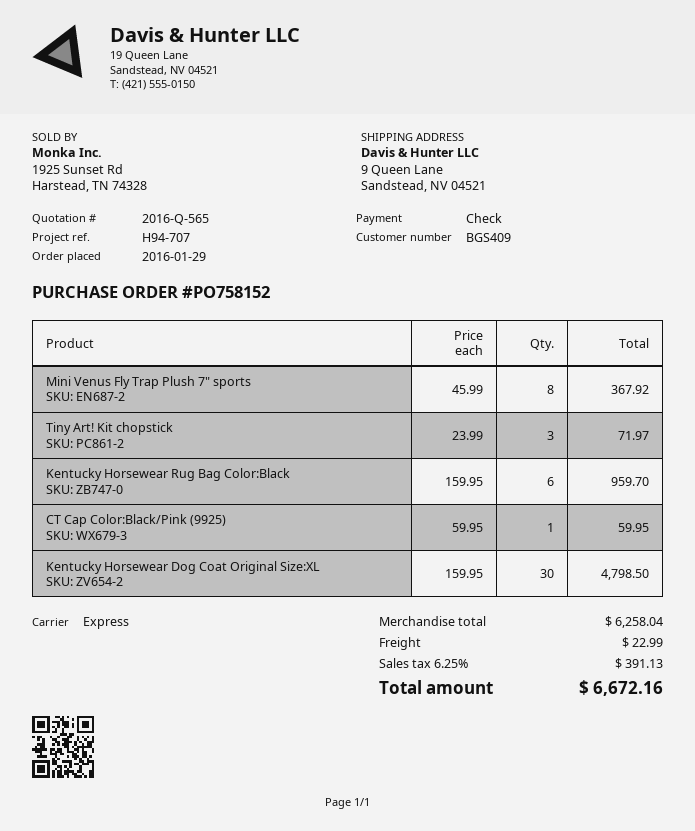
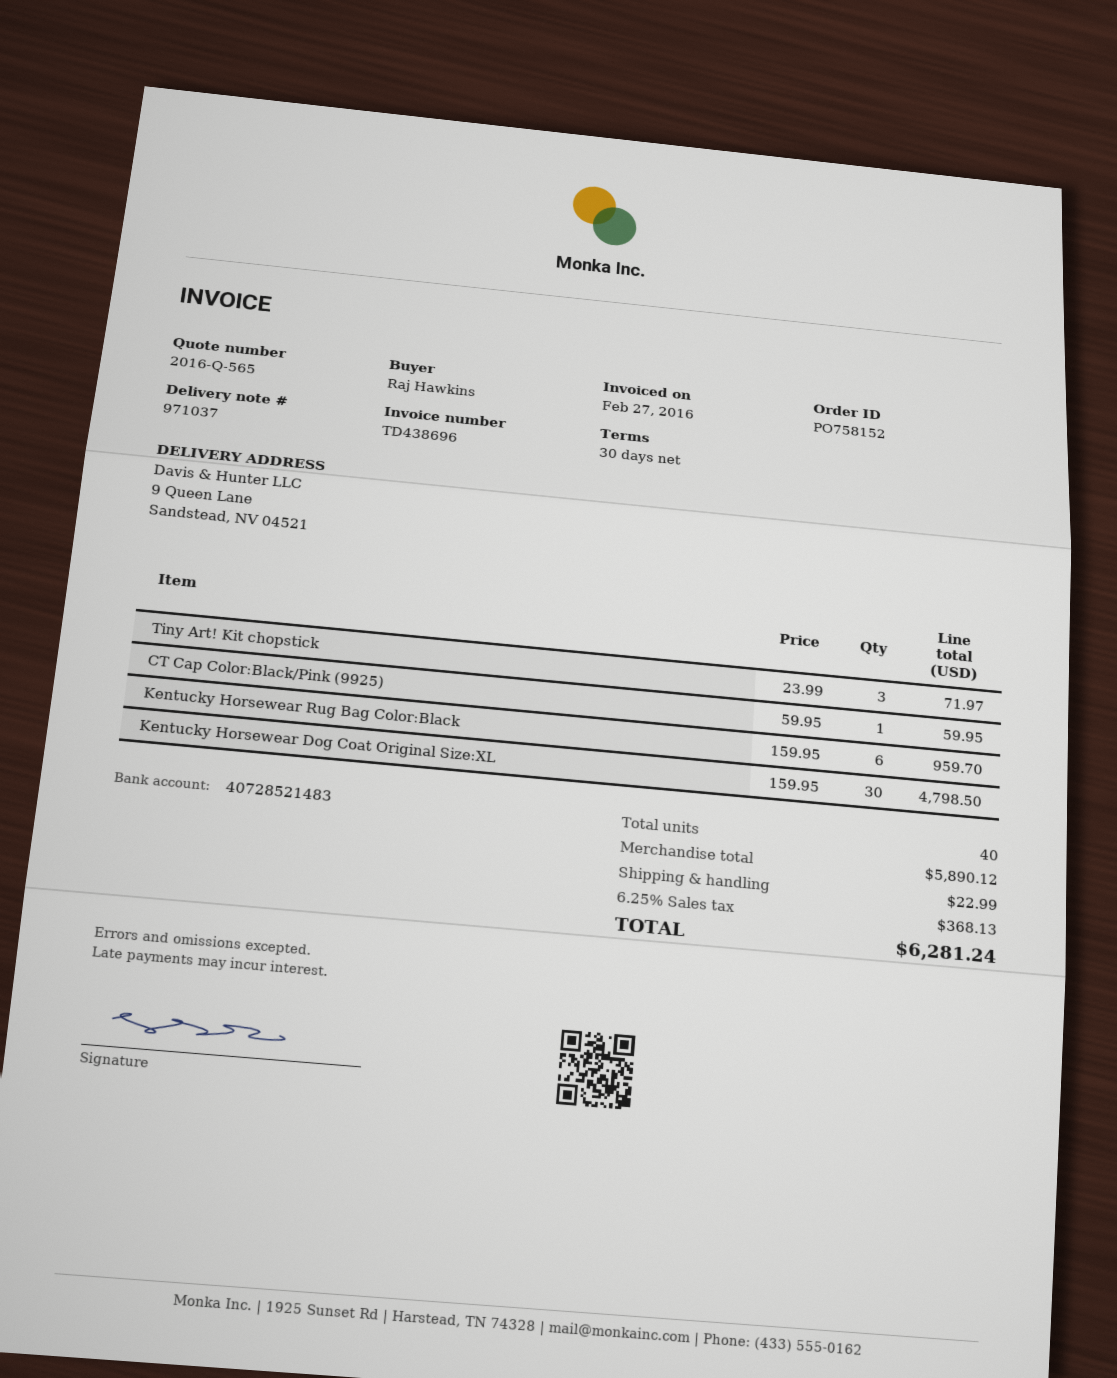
Mini Venus Fly Trap Plush 7" sports: 8 x 45.99 = 367.92 -> none
subtotal: 6258.04 -> 5890.12
tax: 6.25% = 391.13 -> 6.25% = 368.13
total: 6672.16 -> 6281.24

